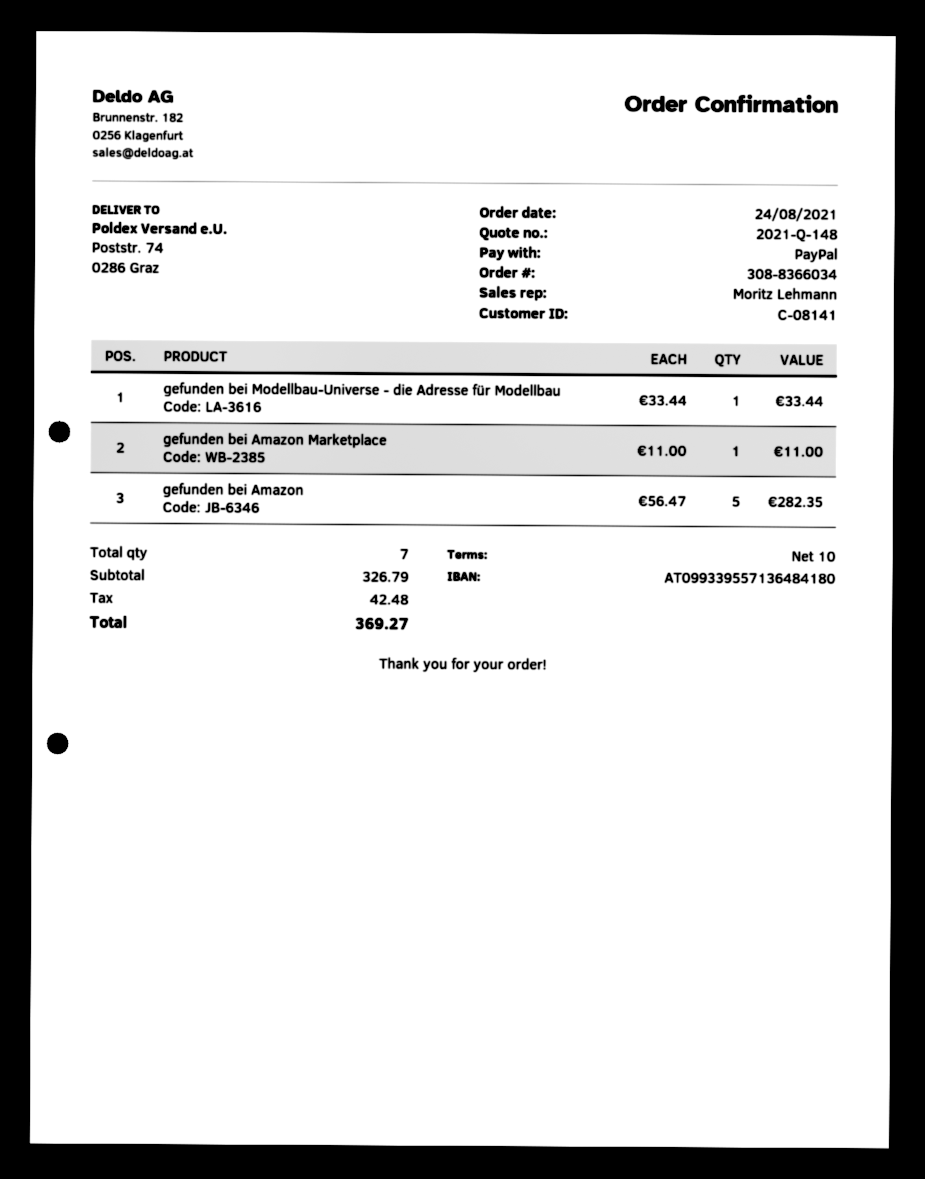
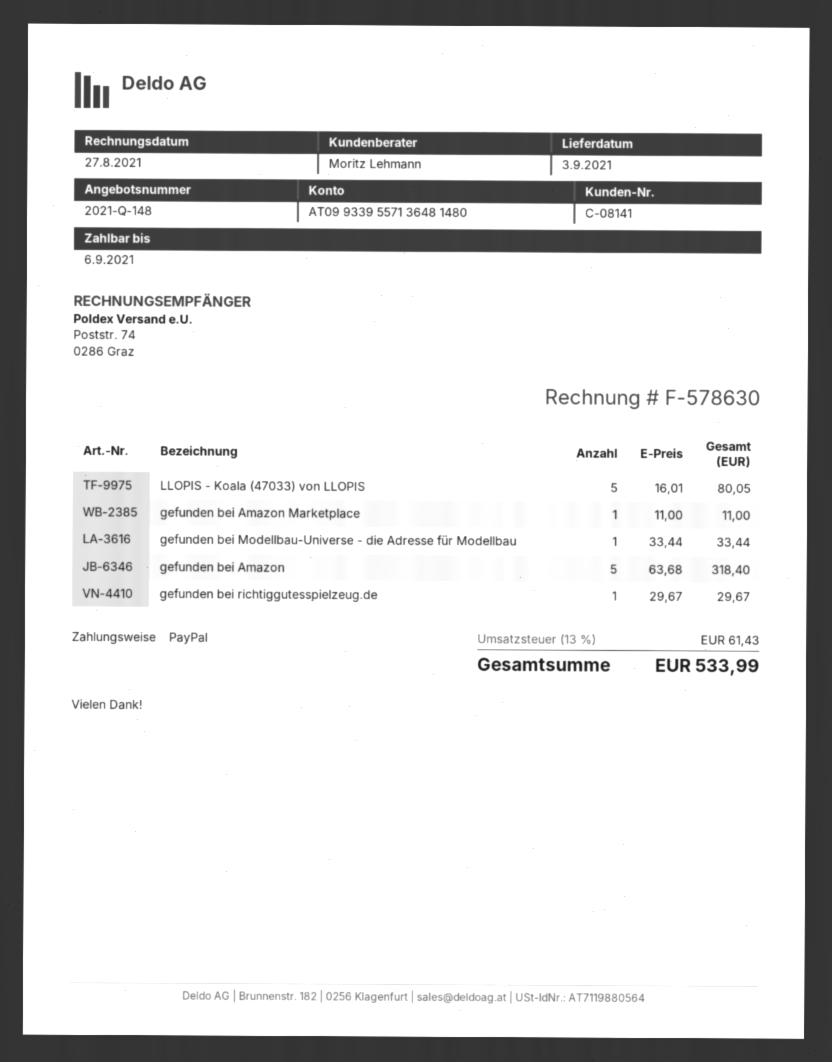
bank account: AT099339557136484180 -> AT099339557136481480
gefunden bei Amazon: 5 x 56.47 = 282.35 -> 5 x 63.68 = 318.40
LLOPIS - Koala (47033) von LLOPIS: none -> 5 x 16.01 = 80.05
gefunden bei richtiggutesspielzeug.de: none -> 1 x 29.67 = 29.67
tax: 42.48 -> 61.43
total: 369.27 -> 533.99

